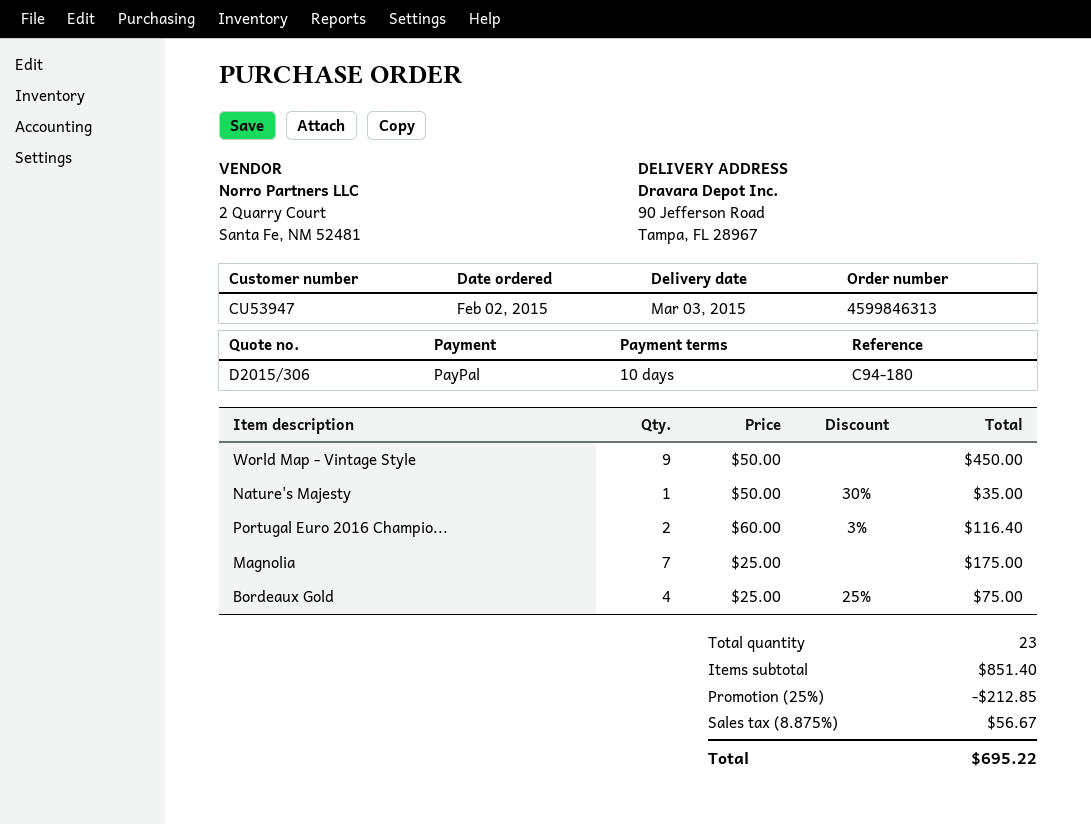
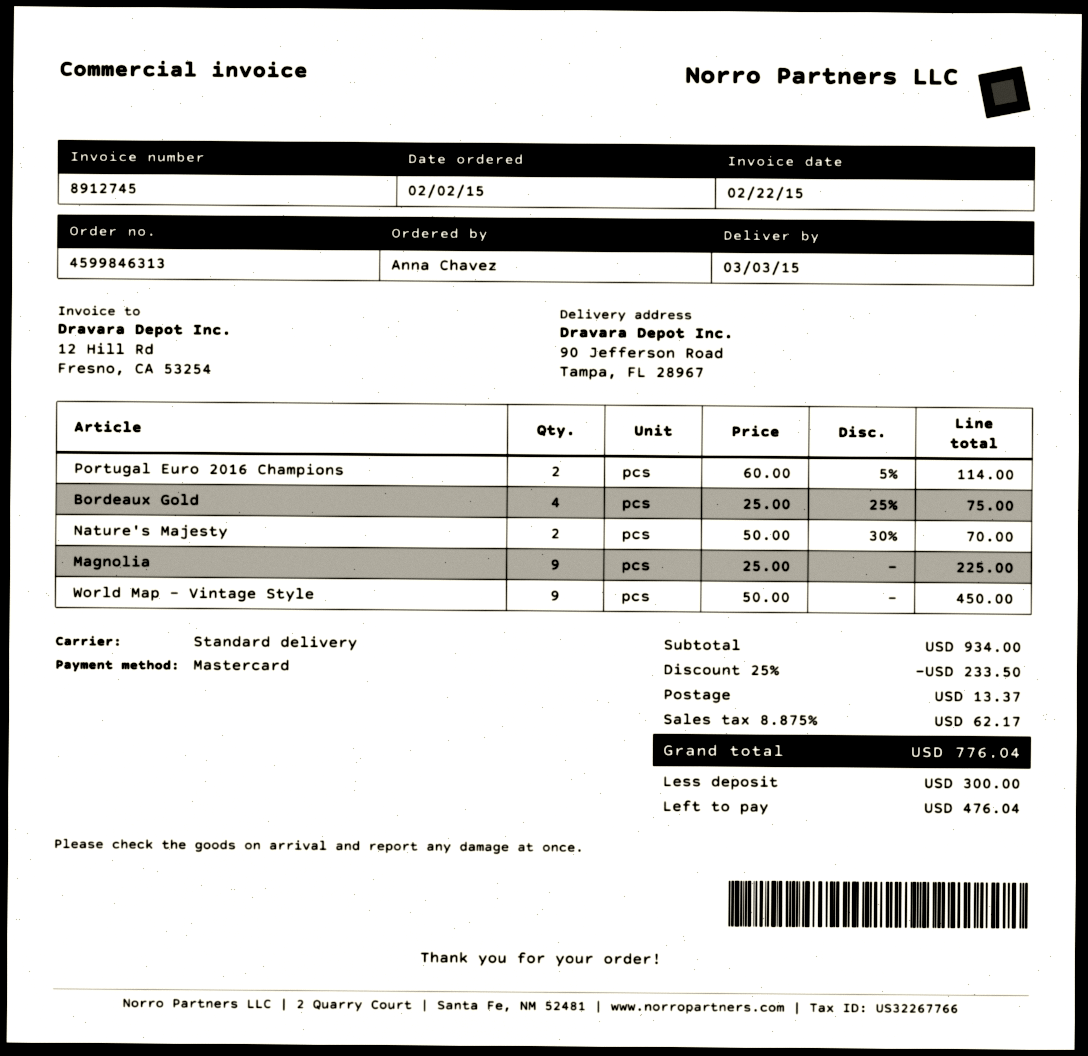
payment method: PayPal -> Mastercard
Nature's Majesty: 1 x 50.00 - 30% = 35.00 -> 2 x 50.00 - 30% = 70.00
Portugal Euro 2016 Champio...: 2 x 60.00 - 3% = 116.40 -> 2 x 60.00 - 5% = 114.00
Magnolia: 7 x 25.00 = 175.00 -> 9 x 25.00 = 225.00
subtotal: 851.40 -> 934.00
discount: 25% = 212.85 -> 25% = 233.50
shipping: none -> 13.37
tax: 8.875% = 56.67 -> 8.875% = 62.17
total: 695.22 -> 776.04

